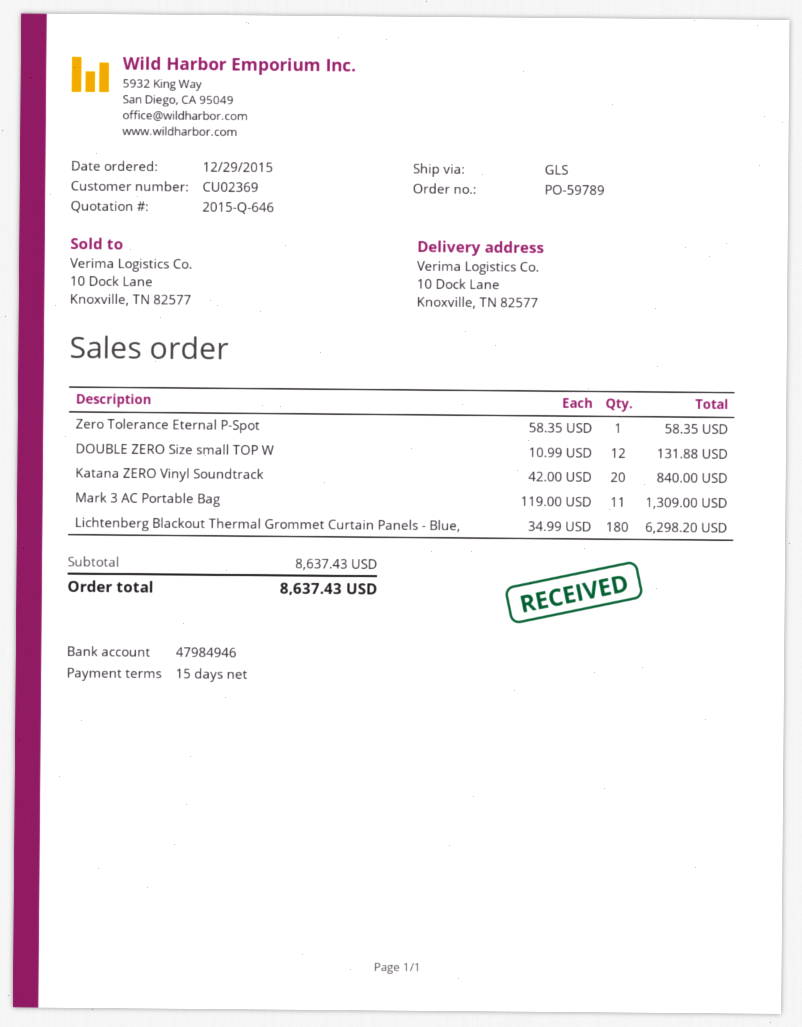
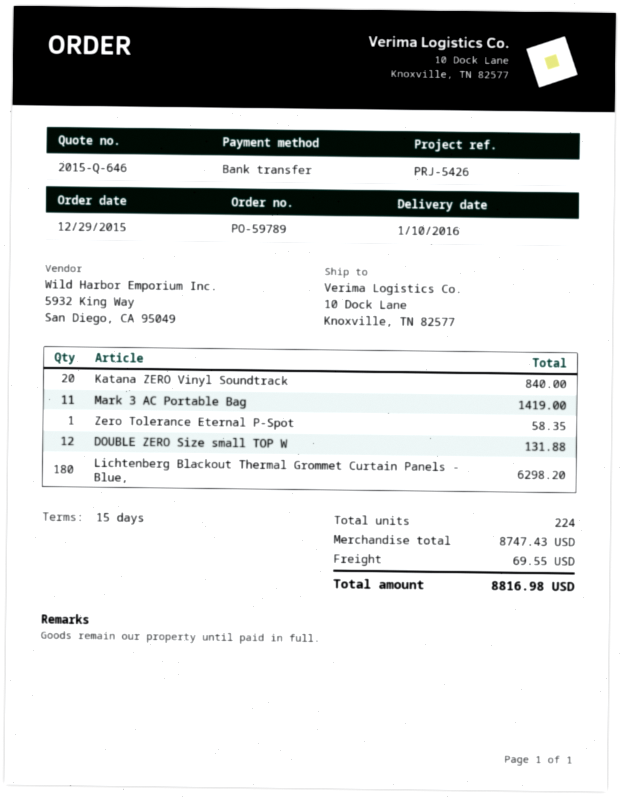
Mark 3 AC Portable Bag: 11 for 1309.00 -> 11 for 1419.00
subtotal: 8637.43 -> 8747.43
shipping: none -> 69.55
total: 8637.43 -> 8816.98

